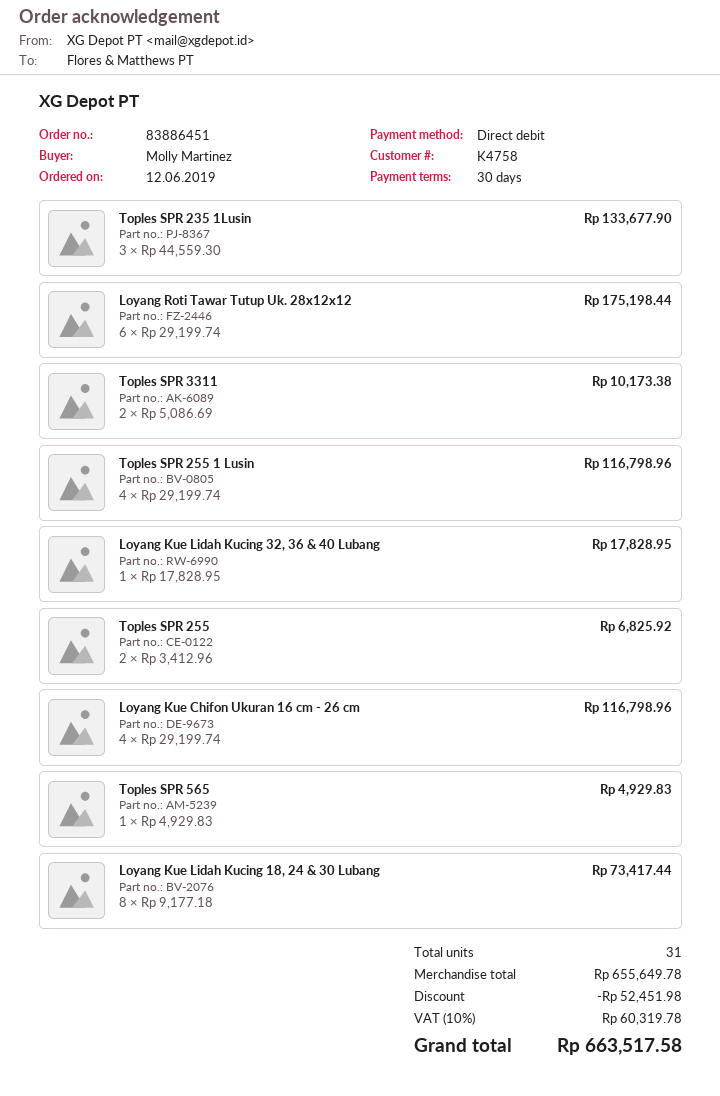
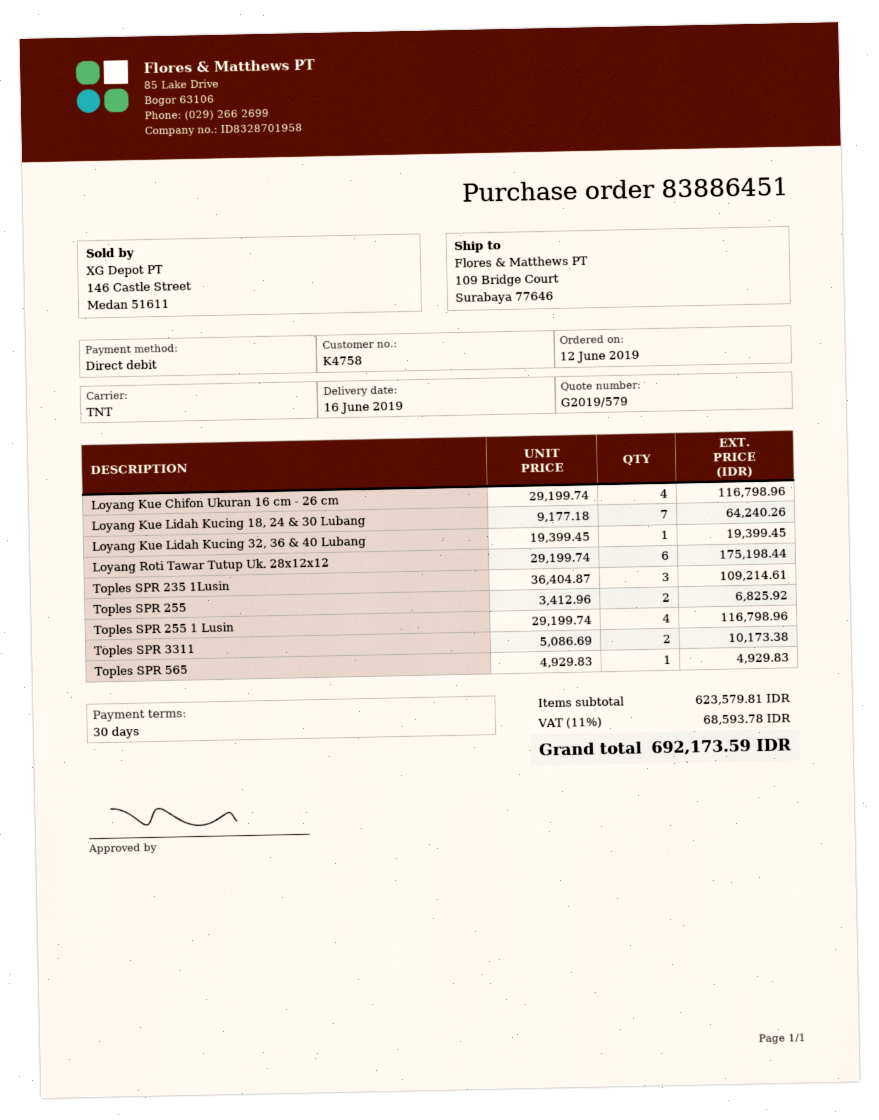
Toples SPR 235 1Lusin: 3 x 44559.30 = 133677.90 -> 3 x 36404.87 = 109214.61
Loyang Kue Lidah Kucing 32, 36 & 40 Lubang: 1 x 17828.95 = 17828.95 -> 1 x 19399.45 = 19399.45
Loyang Kue Lidah Kucing 18, 24 & 30 Lubang: 8 x 9177.18 = 73417.44 -> 7 x 9177.18 = 64240.26
subtotal: 655649.78 -> 623579.81
discount: 52451.98 -> none
tax: 10% = 60319.78 -> 11% = 68593.78
total: 663517.58 -> 692173.59

